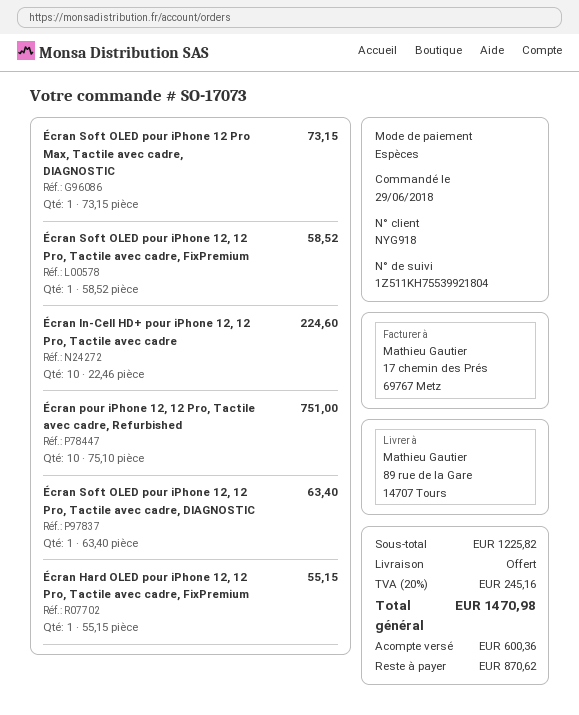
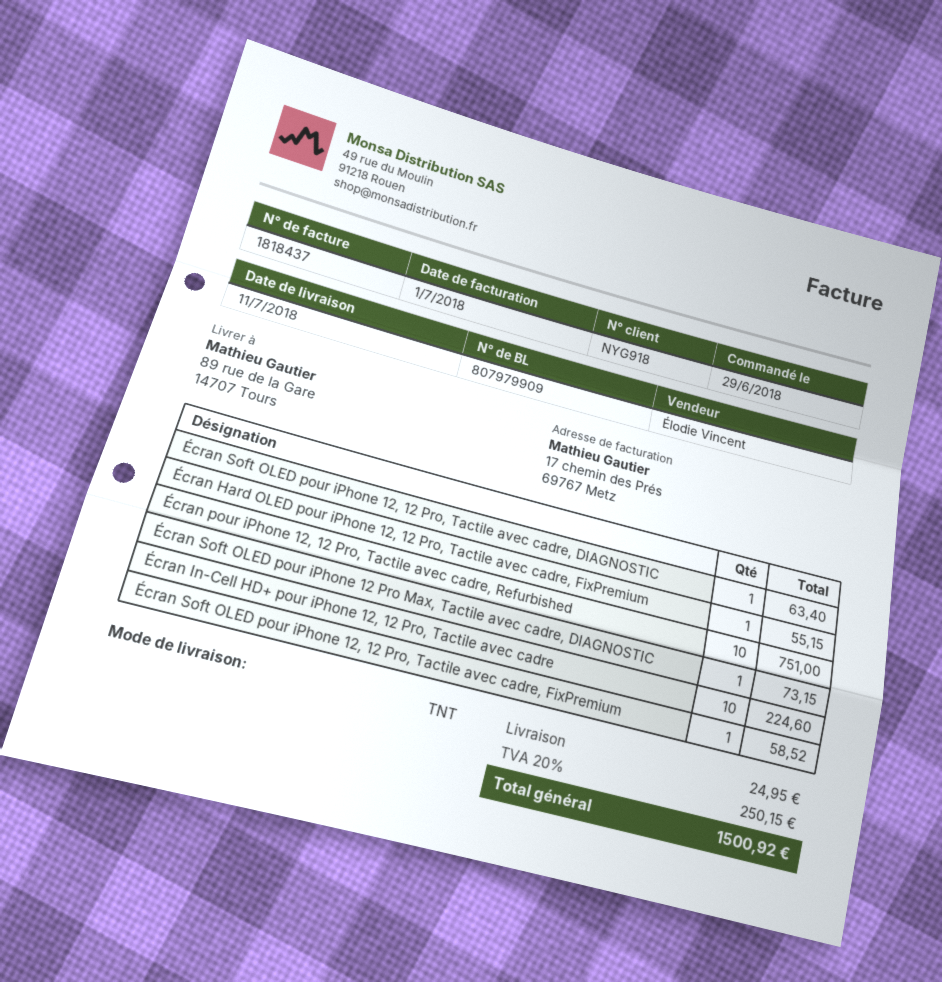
shipping: 0.00 -> 24.95
tax: 20% = 245.16 -> 20% = 250.15
total: 1470.98 -> 1500.92

